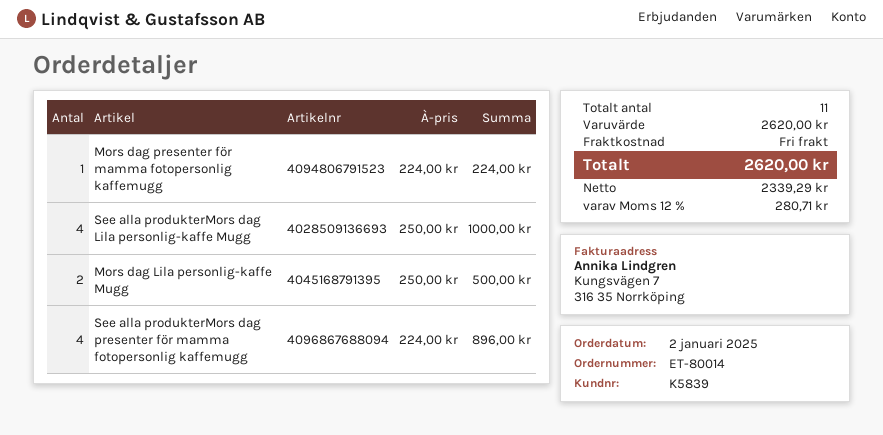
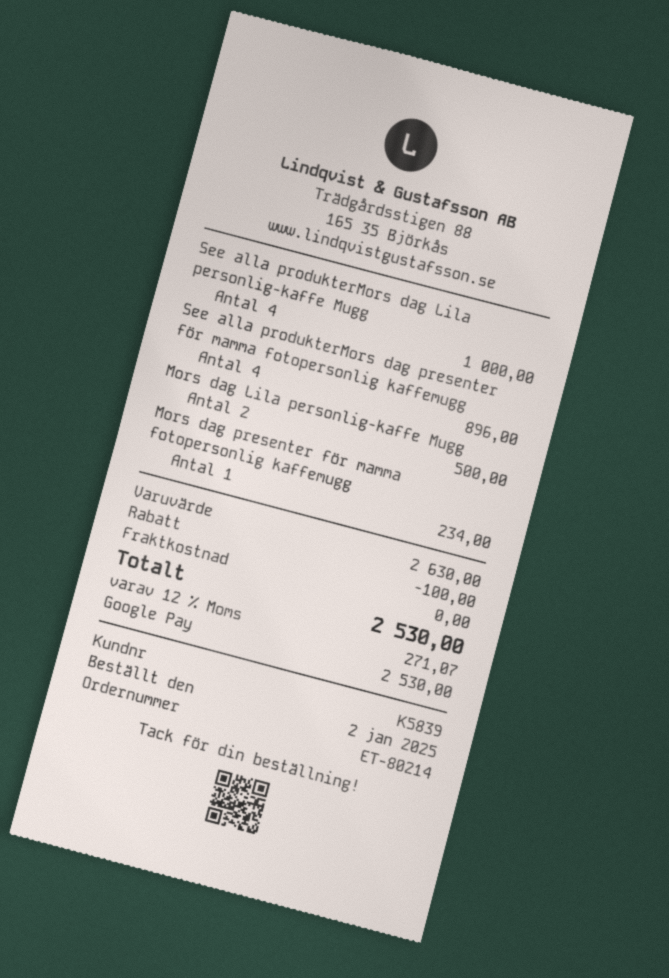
order number: ET-80014 -> ET-80214
Mors dag presenter för mamma fotopersonlig kaffemugg: 1 for 224.00 -> 1 for 234.00
subtotal: 2620.00 -> 2630.00
discount: none -> 100.00
tax: 12% = 280.71 -> 12% = 271.07
total: 2620.00 -> 2530.00

